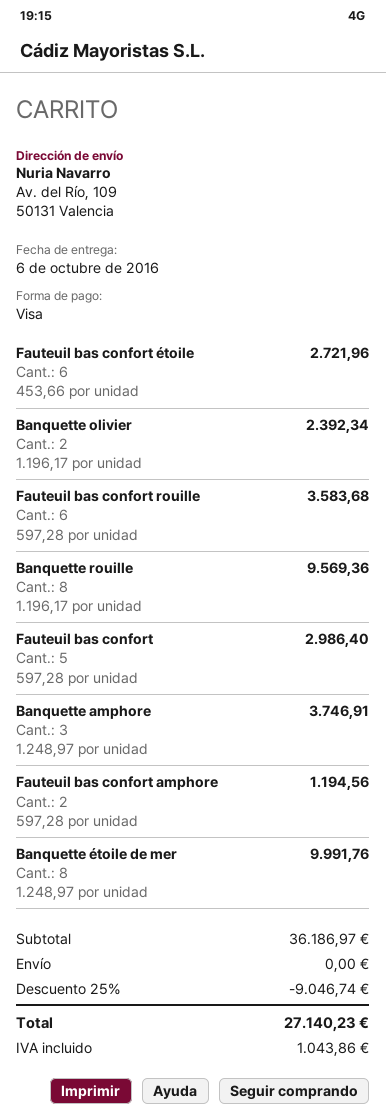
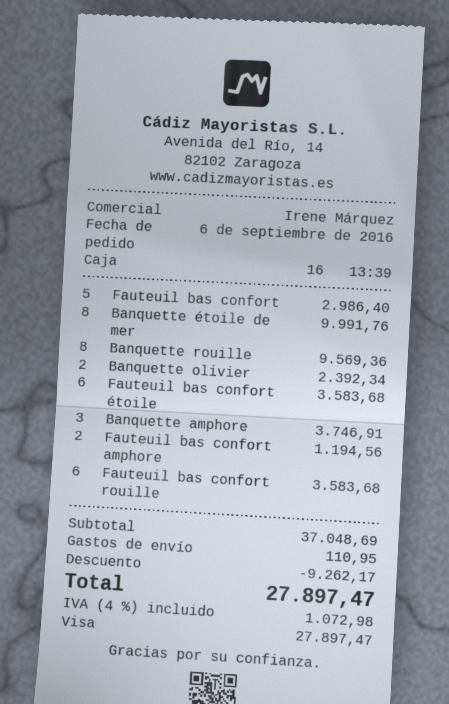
Fauteuil bas confort étoile: 6 for 2721.96 -> 6 for 3583.68
subtotal: 36186.97 -> 37048.69
discount: 9046.74 -> 9262.17
shipping: 0.00 -> 110.95
tax: 1043.86 -> 1072.98
total: 27140.23 -> 27897.47

